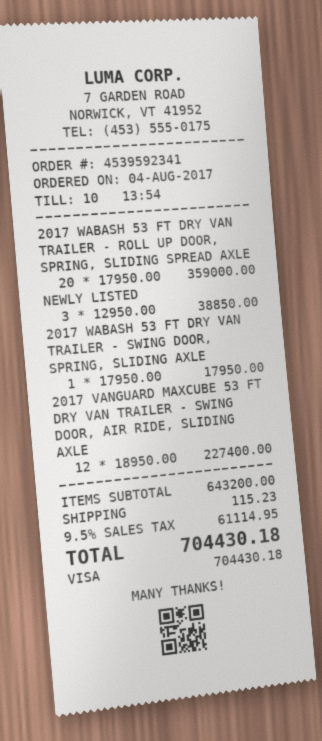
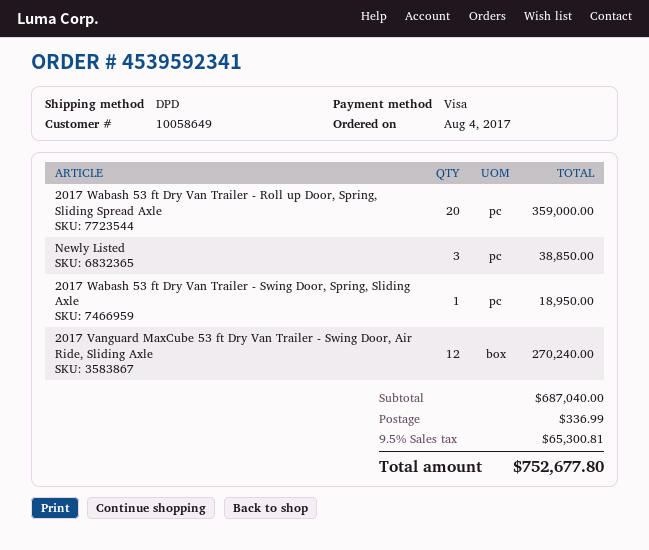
2017 WABASH 53 FT DRY VAN TRAILER - SWING DOOR, SPRING, SLIDING AXLE: 1 for 17950.00 -> 1 for 18950.00
2017 VANGUARD MAXCUBE 53 FT DRY VAN TRAILER - SWING DOOR, AIR RIDE, SLIDING AXLE: 12 for 227400.00 -> 12 for 270240.00
subtotal: 643200.00 -> 687040.00
shipping: 115.23 -> 336.99
tax: 9.5% = 61114.95 -> 9.5% = 65300.81
total: 704430.18 -> 752677.80

